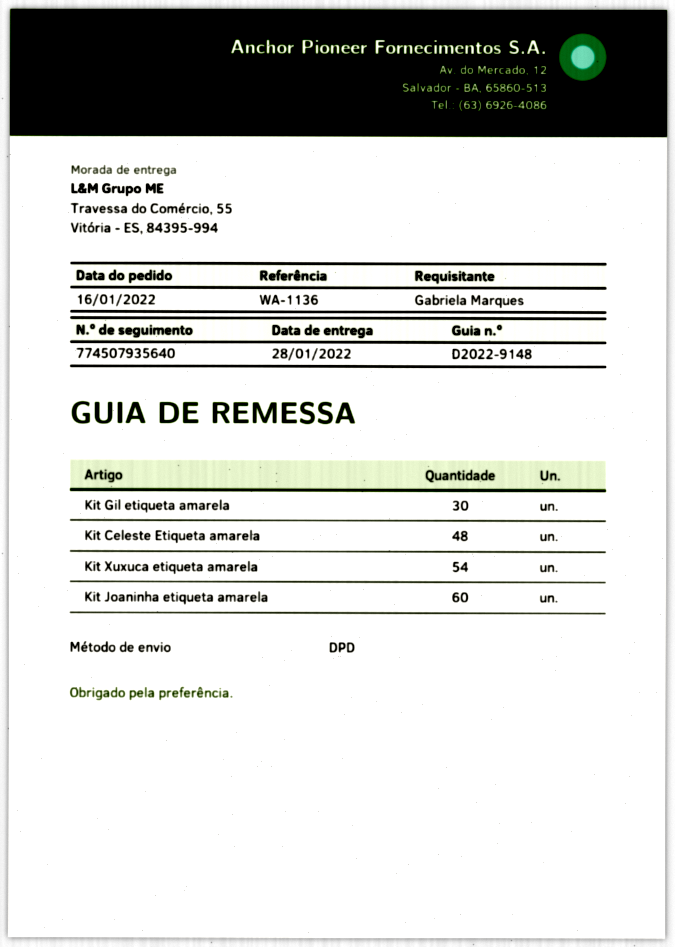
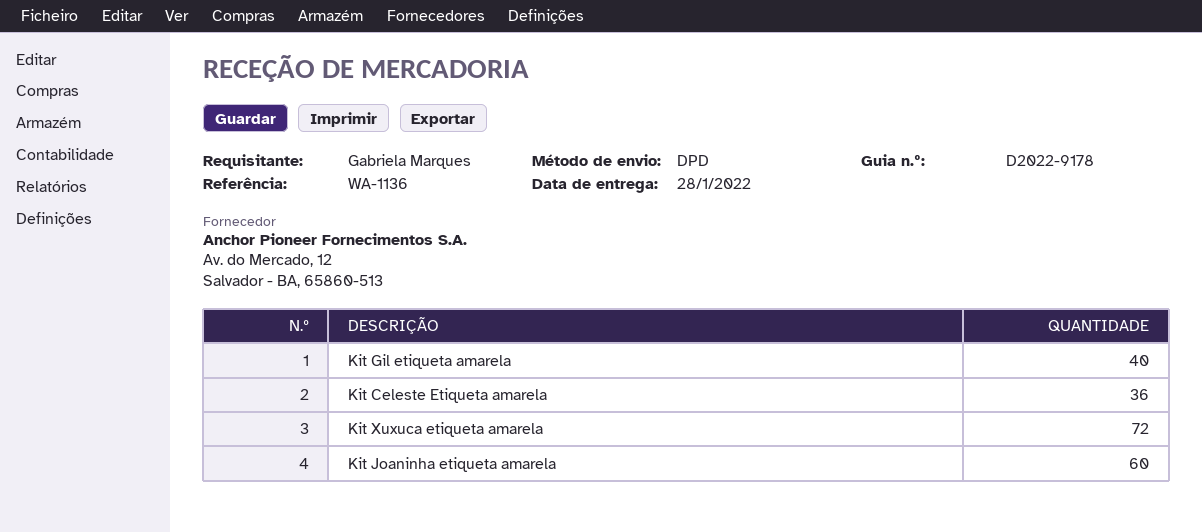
delivery note number: D2022-9148 -> D2022-9178
Kit Gil etiqueta amarela: 30 -> 40
Kit Celeste Etiqueta amarela: 48 -> 36
Kit Xuxuca etiqueta amarela: 54 -> 72

